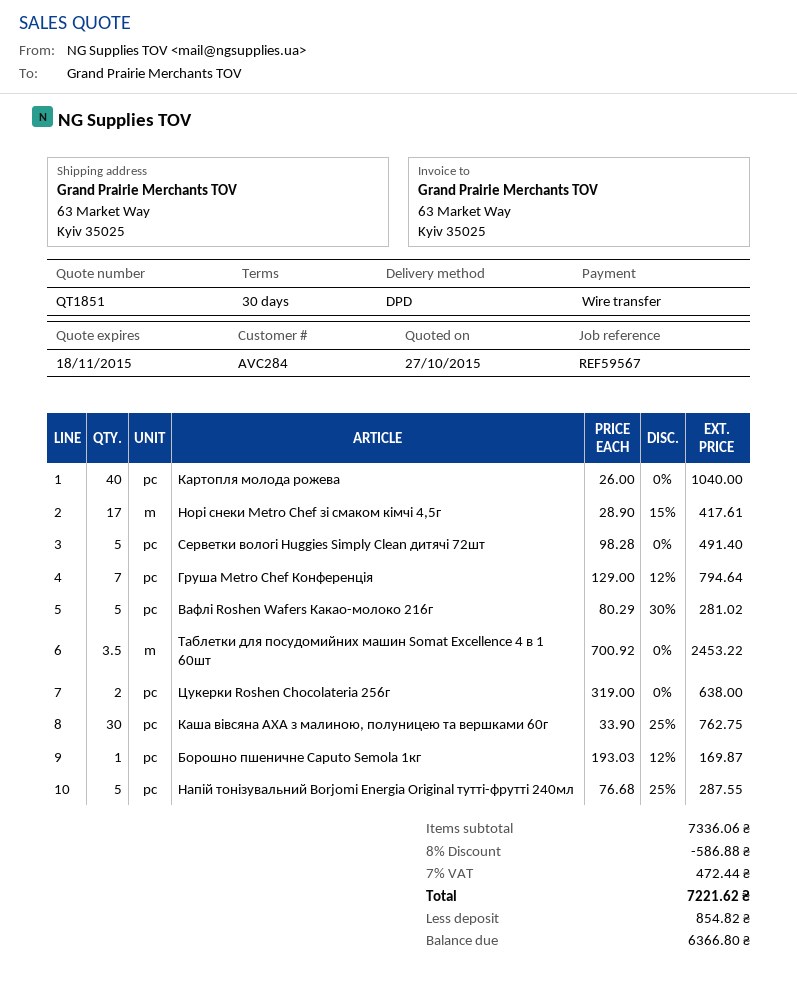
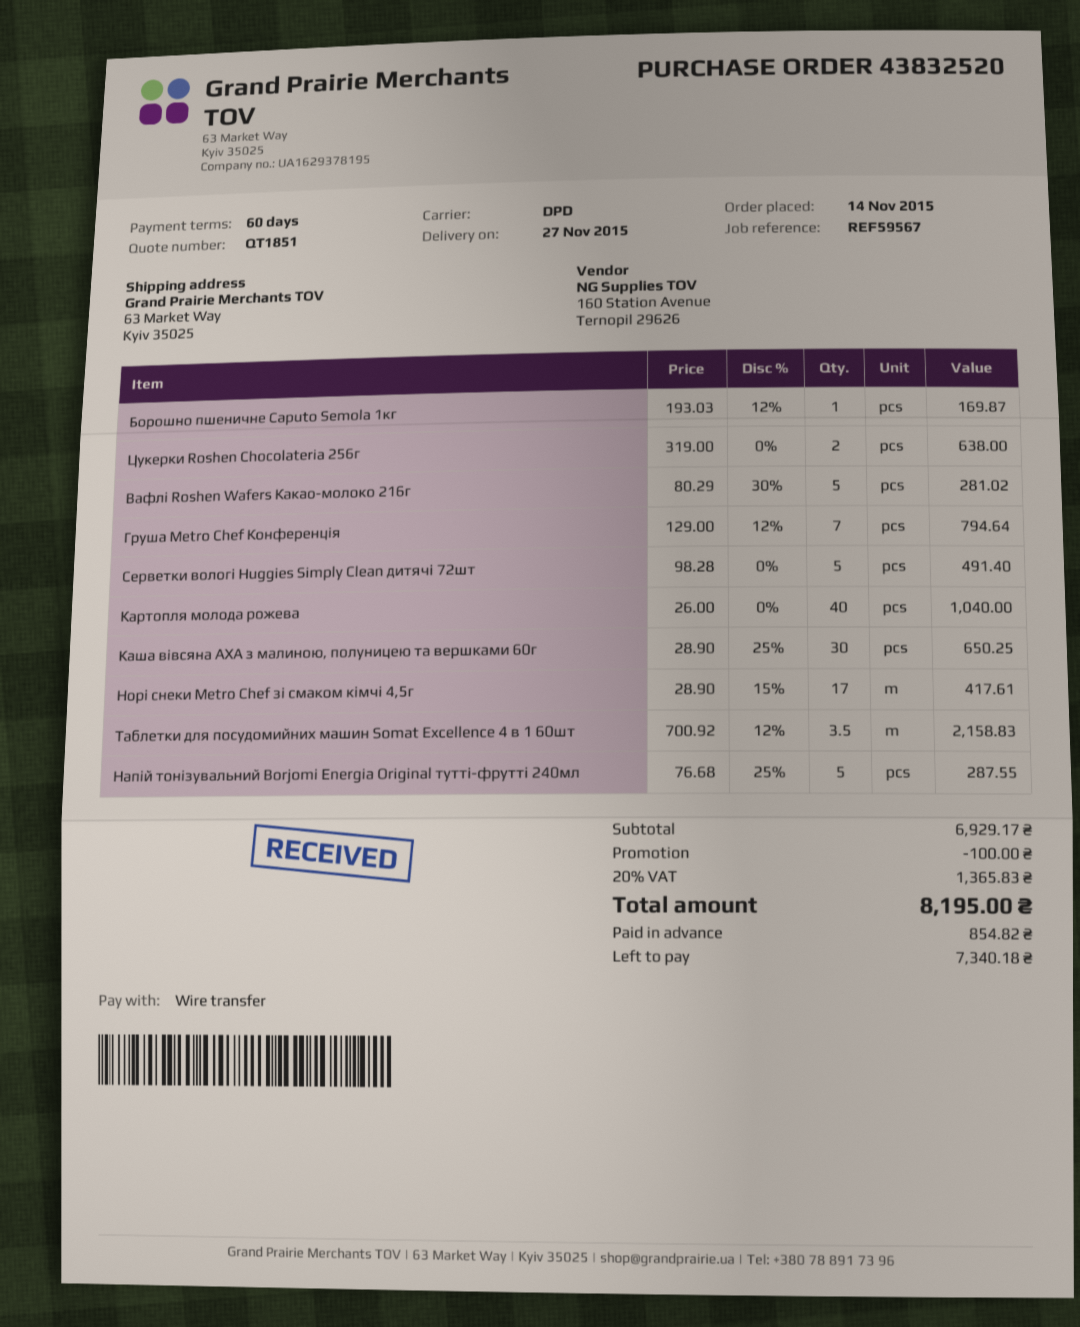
payment terms: 30 days -> 60 days
Таблетки для посудомийних машин Somat Excellence 4 в 1 60шт: 3.5 x 700.92 = 2453.22 -> 3.5 x 700.92 - 12% = 2158.83
Каша вівсяна АХА з малиною, полуницею та вершками 60г: 30 x 33.90 - 25% = 762.75 -> 30 x 28.90 - 25% = 650.25
subtotal: 7336.06 -> 6929.17
discount: 586.88 -> 100.00
tax: 7% = 472.44 -> 20% = 1365.83
total: 7221.62 -> 8195.00
balance: 6366.80 -> 7340.18

